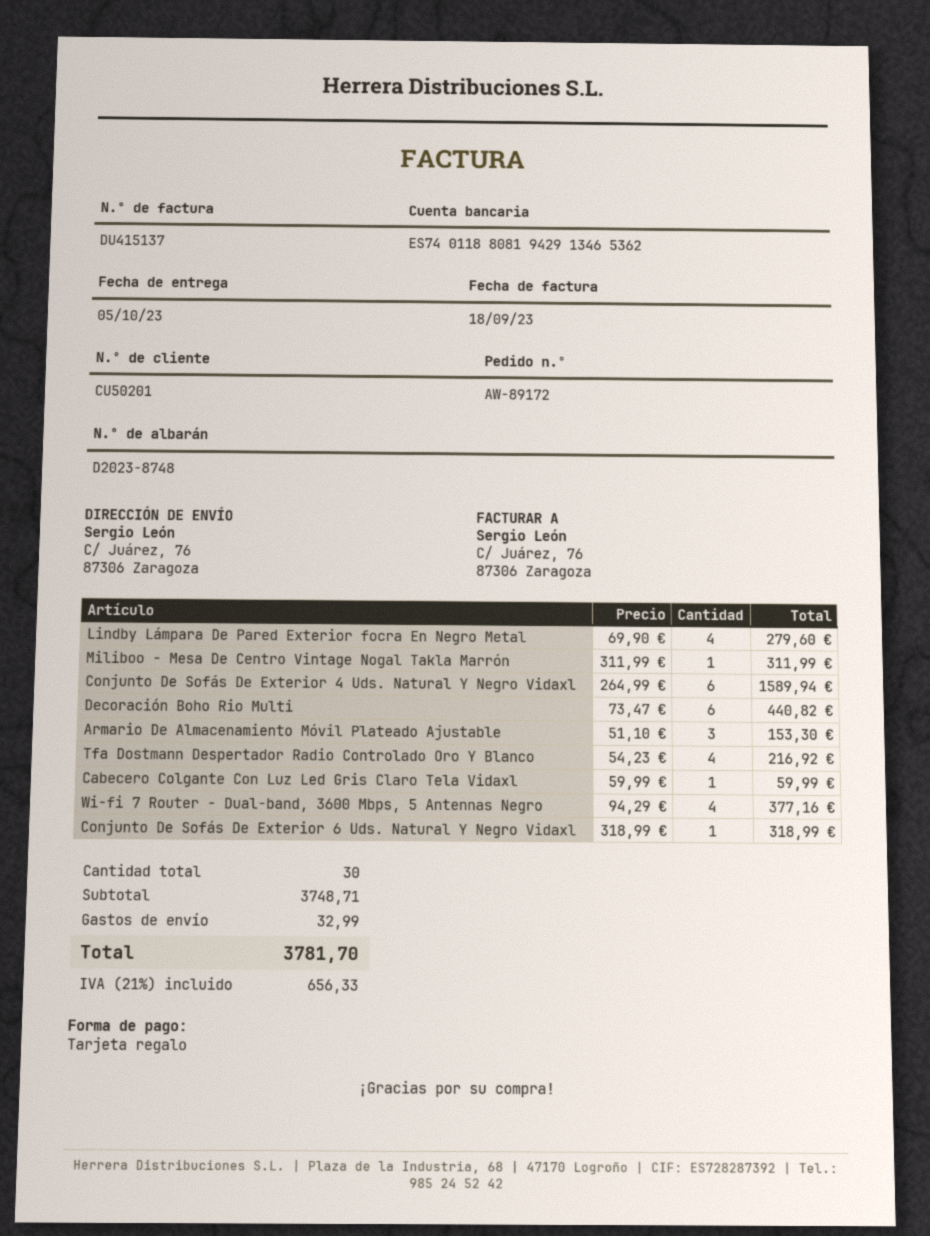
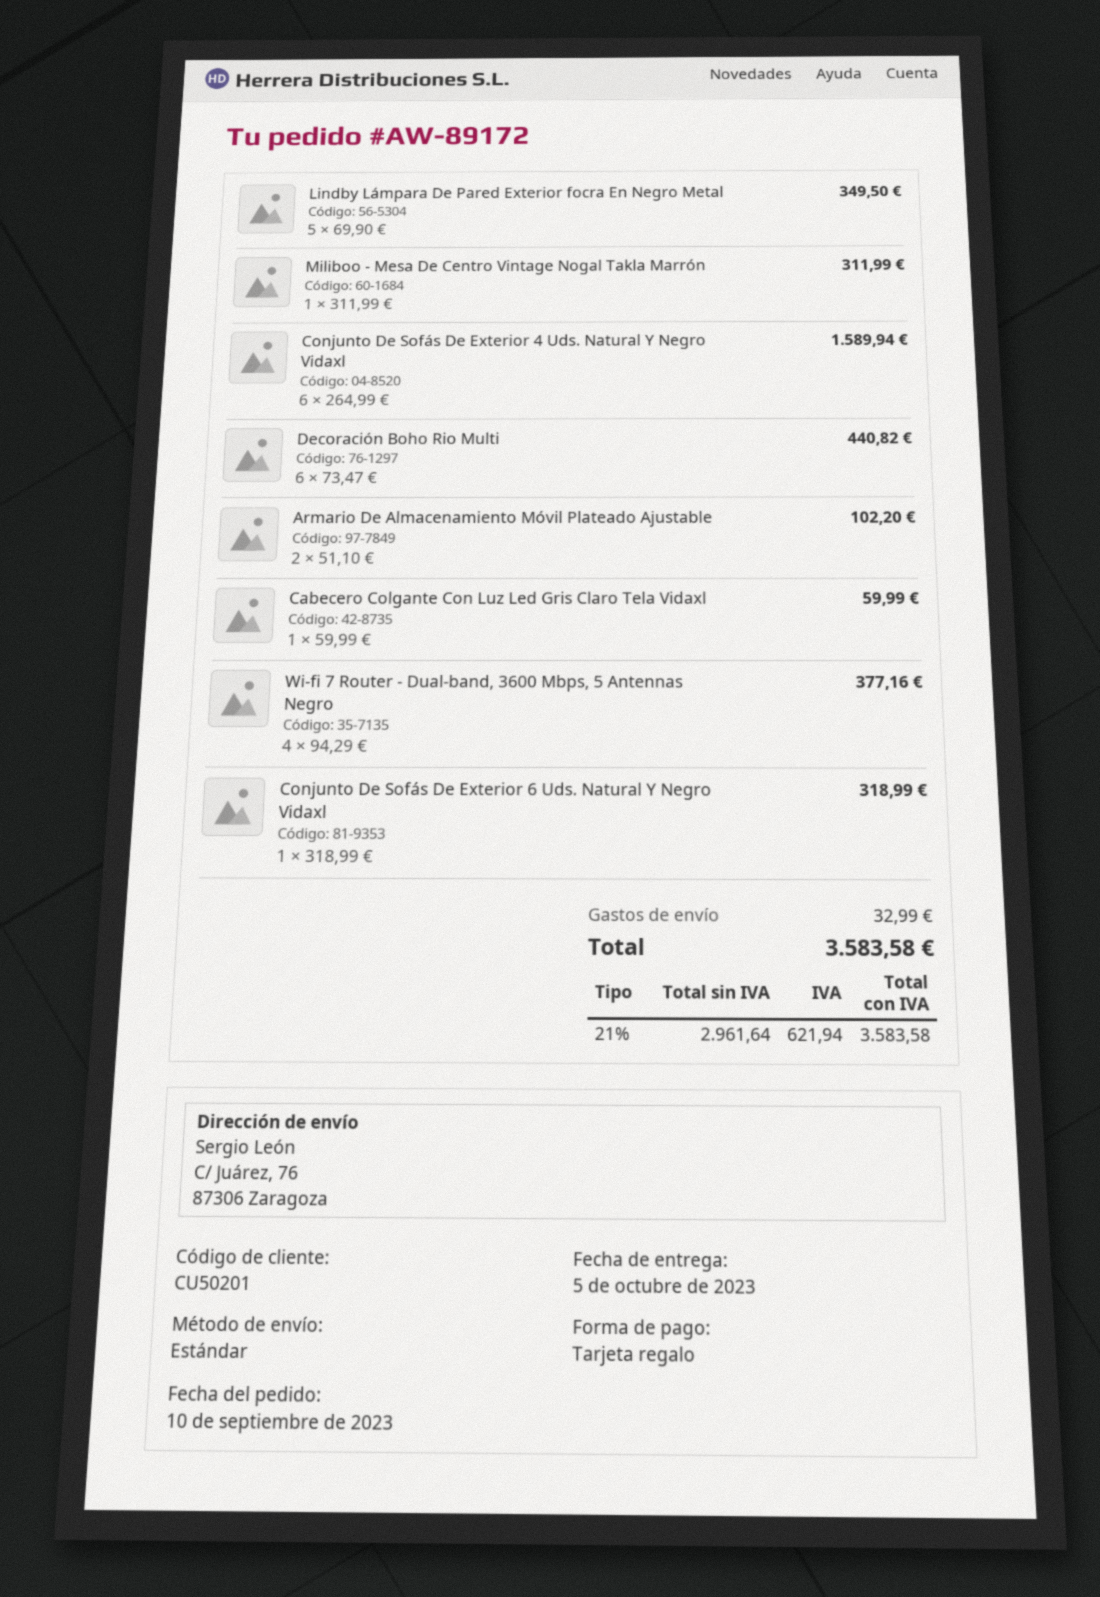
Lindby Lámpara De Pared Exterior focra En Negro Metal: 4 x 69.90 = 279.60 -> 5 x 69.90 = 349.50
Armario De Almacenamiento Móvil Plateado Ajustable: 3 x 51.10 = 153.30 -> 2 x 51.10 = 102.20
Tfa Dostmann Despertador Radio Controlado Oro Y Blanco: 4 x 54.23 = 216.92 -> none
tax: 21% = 656.33 -> 21% = 621.94
total: 3781.70 -> 3583.58

